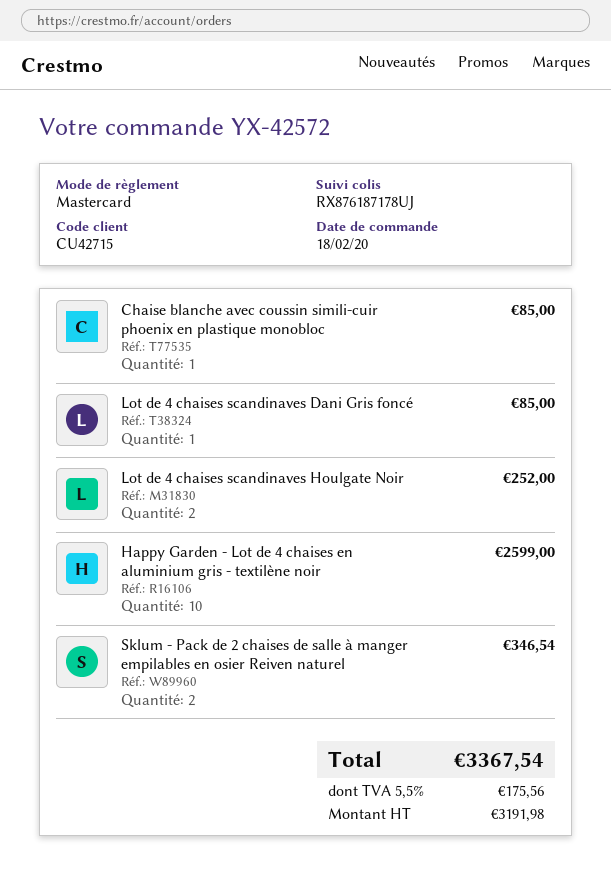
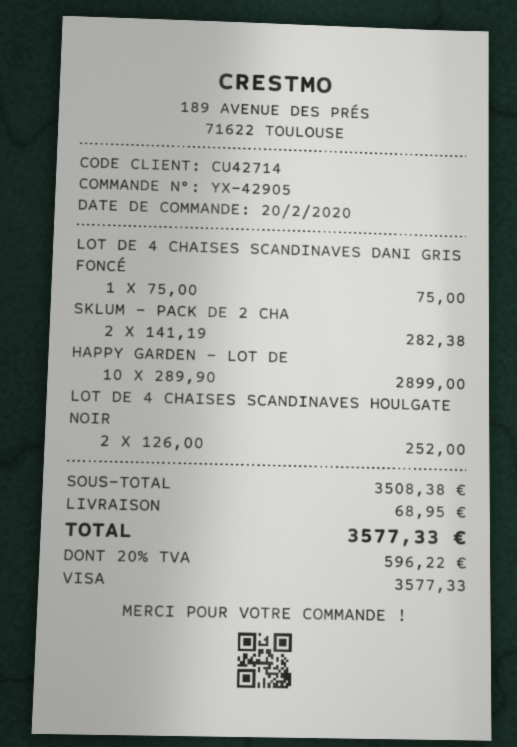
order number: YX-42572 -> YX-42905
order date: 2020-02-18 -> 2020-02-20
customer number: CU42715 -> CU42714
payment method: Mastercard -> Visa
Chaise blanche avec coussin simili-cuir phoenix en plastique monobloc: 1 for 85.00 -> none
Lot de 4 chaises scandinaves Dani Gris foncé: 1 for 85.00 -> 1 for 75.00
Happy Garden - Lot de 4 chaises en aluminium gris - textilène noir: 10 for 2599.00 -> 10 for 2899.00
Sklum - Pack de 2 chaises de salle à manger empilables en osier Reiven naturel: 2 for 346.54 -> 2 for 282.38
shipping: none -> 68.95
tax: 5.5% = 175.56 -> 20% = 596.22
total: 3367.54 -> 3577.33

